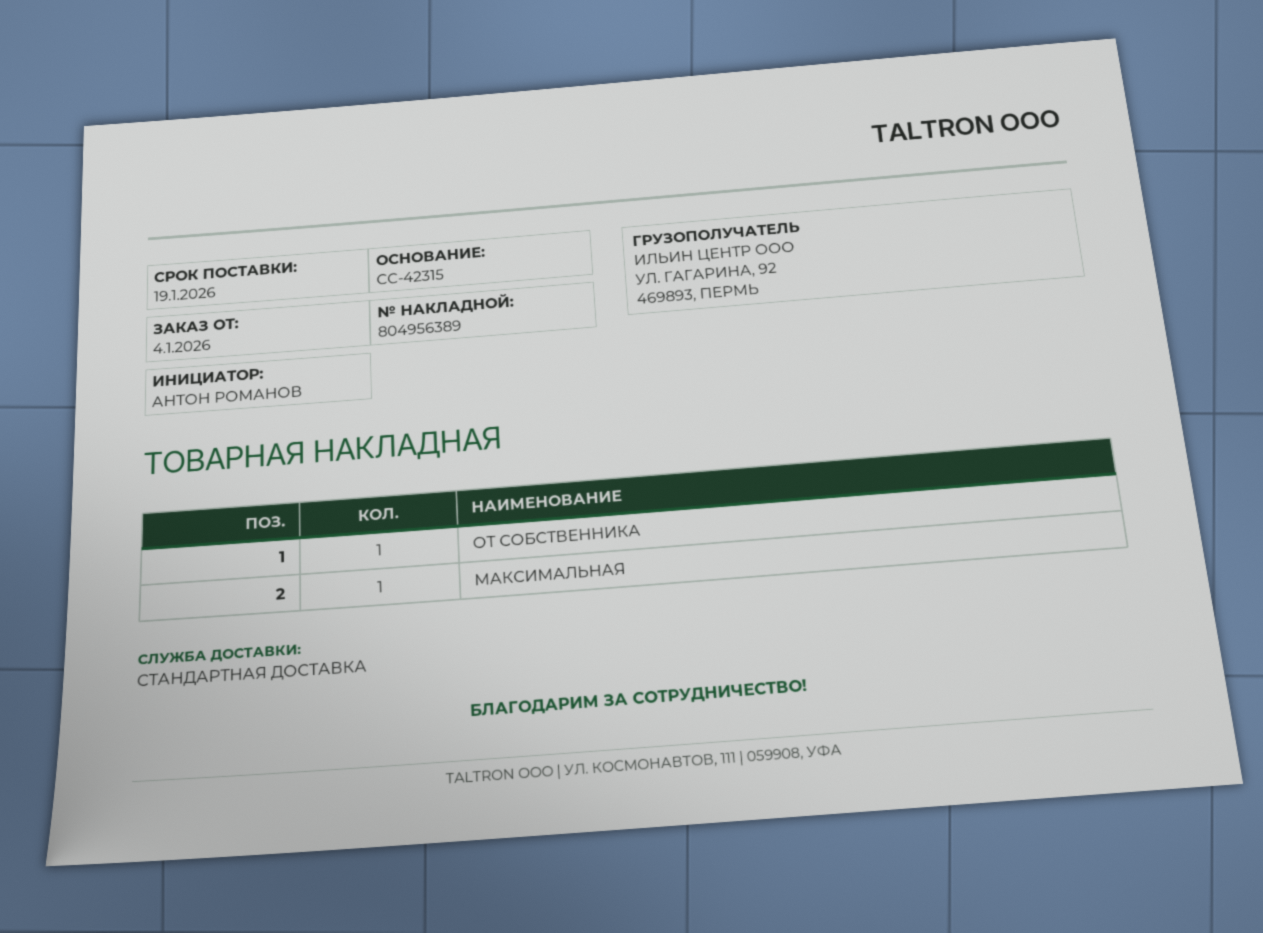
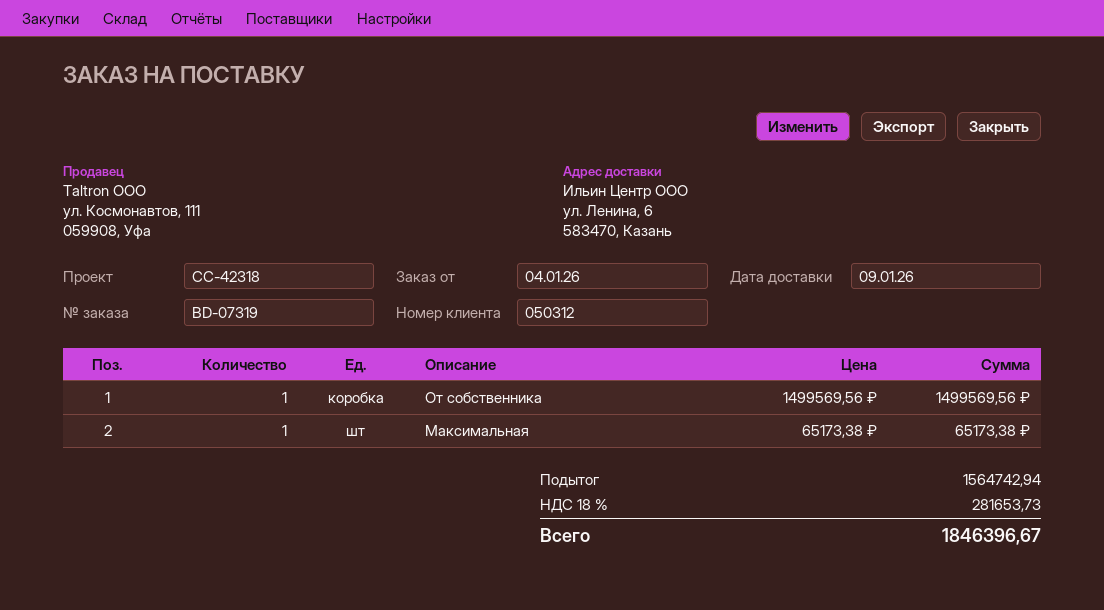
delivery date: 2026-01-19 -> 2026-01-09
reference: CC-42315 -> CC-42318
ship to: УЛ. ГАГАРИНА, 92, 469893, ПЕРМЬ -> ул. Ленина, 6, 583470, Казань

